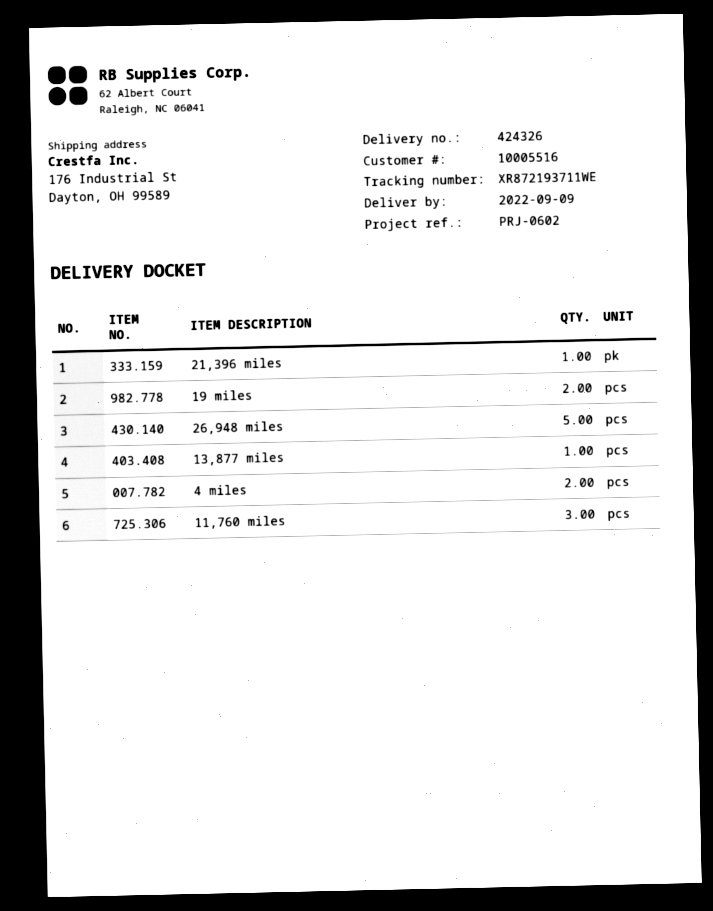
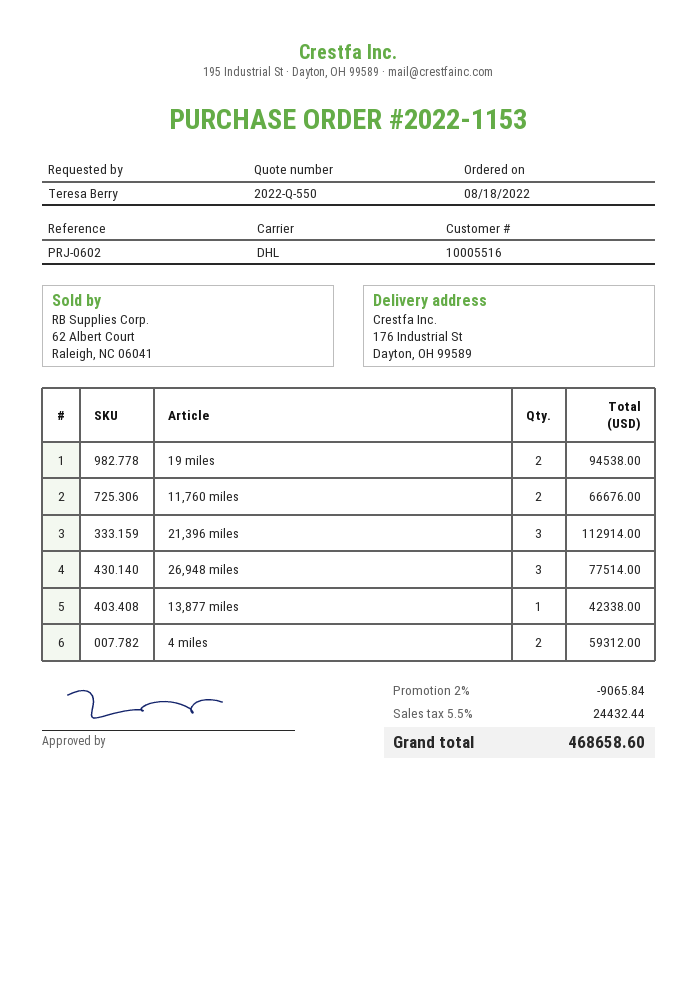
21,396 miles: 1 -> 3
26,948 miles: 5 -> 3
11,760 miles: 3 -> 2

